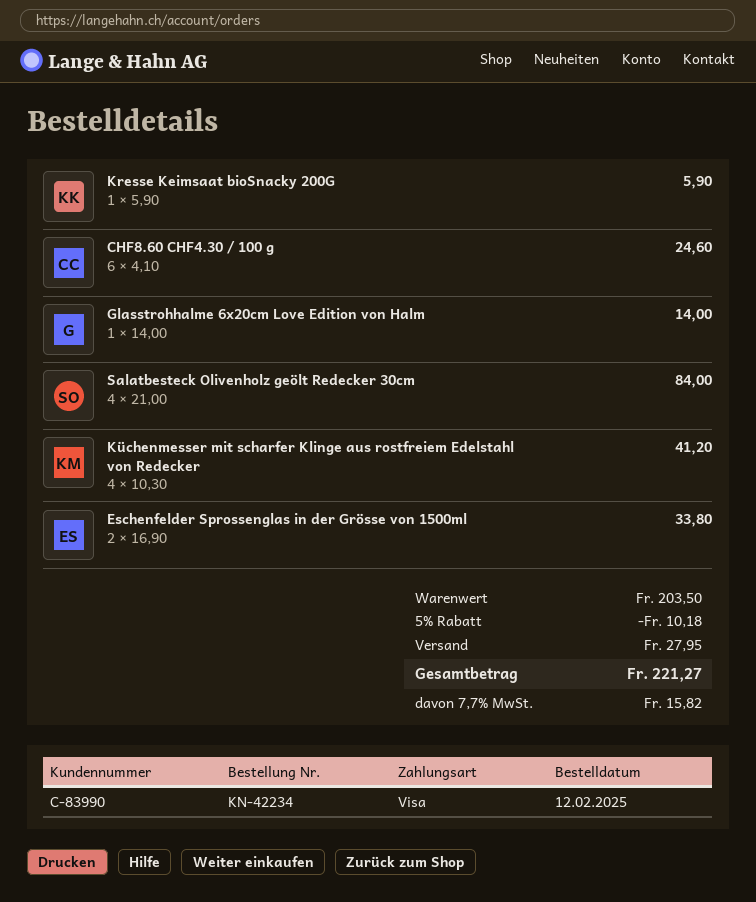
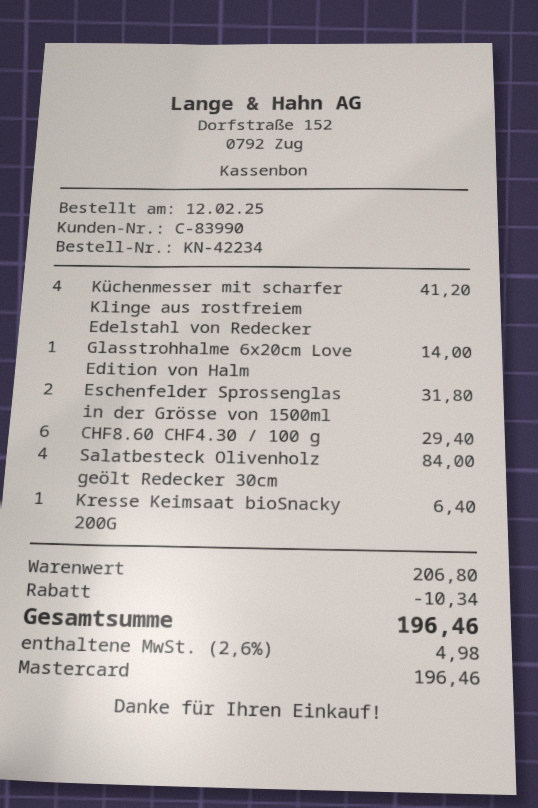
payment method: Visa -> Mastercard
Kresse Keimsaat bioSnacky 200G: 1 for 5.90 -> 1 for 6.40
CHF8.60 CHF4.30 / 100 g: 6 for 24.60 -> 6 for 29.40
Eschenfelder Sprossenglas in der Grösse von 1500ml: 2 for 33.80 -> 2 for 31.80
subtotal: 203.50 -> 206.80
discount: 10.18 -> 10.34
shipping: 27.95 -> none
tax: 7.7% = 15.82 -> 2.6% = 4.98
total: 221.27 -> 196.46

